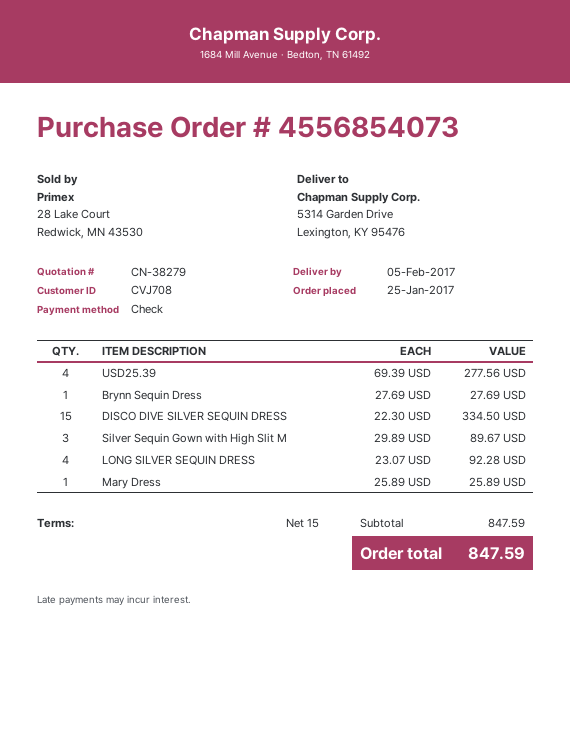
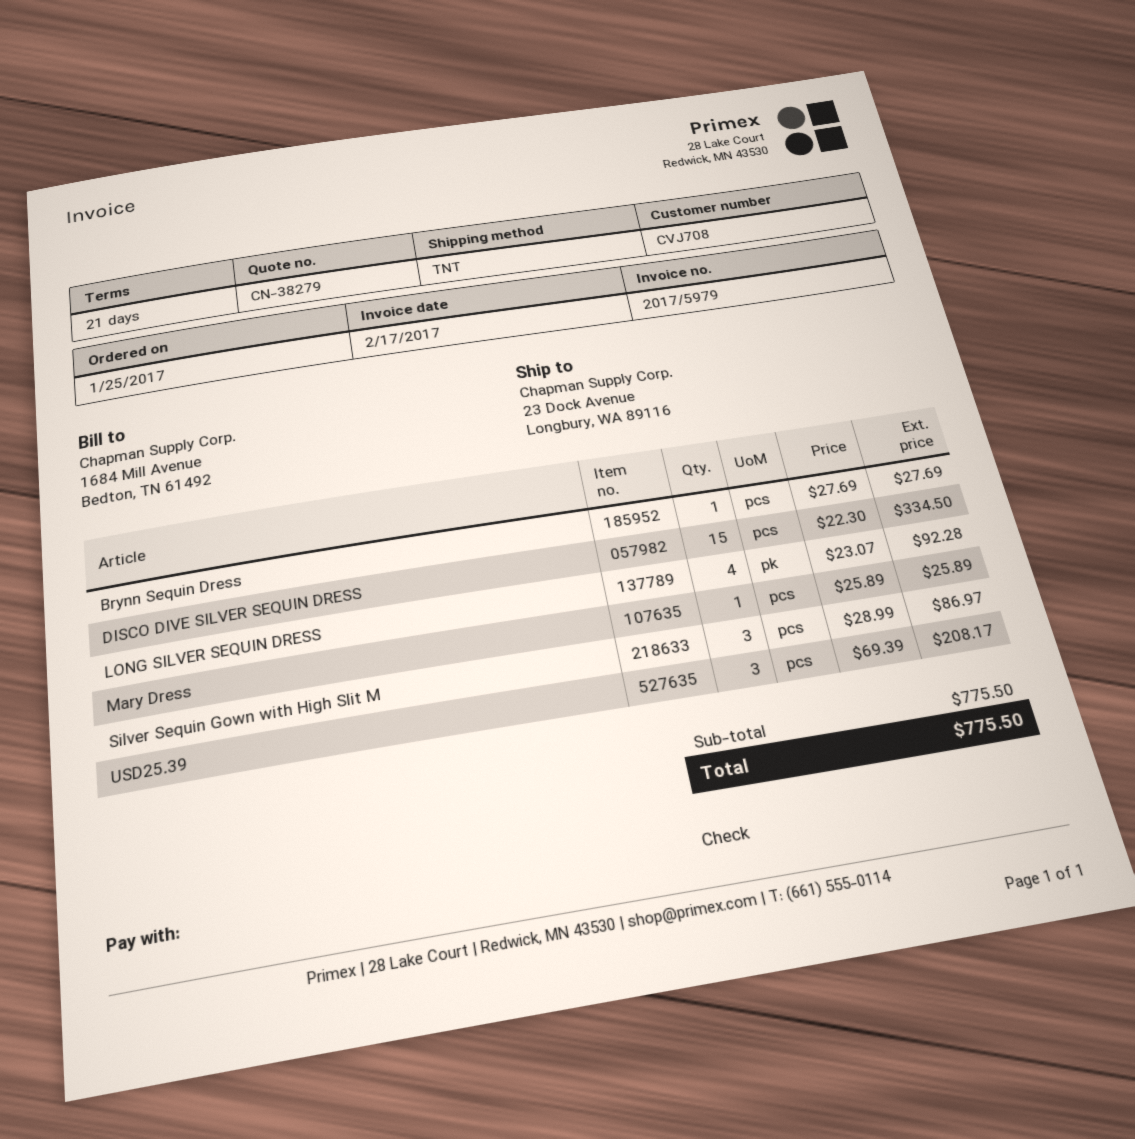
payment terms: 15 days -> 21 days
ship to: 5314 Garden Drive, Lexington, KY 95476 -> 23 Dock Avenue, Longbury, WA 89116
USD25.39: 4 x 69.39 = 277.56 -> 3 x 69.39 = 208.17
Silver Sequin Gown with High Slit M: 3 x 29.89 = 89.67 -> 3 x 28.99 = 86.97
subtotal: 847.59 -> 775.50
total: 847.59 -> 775.50

